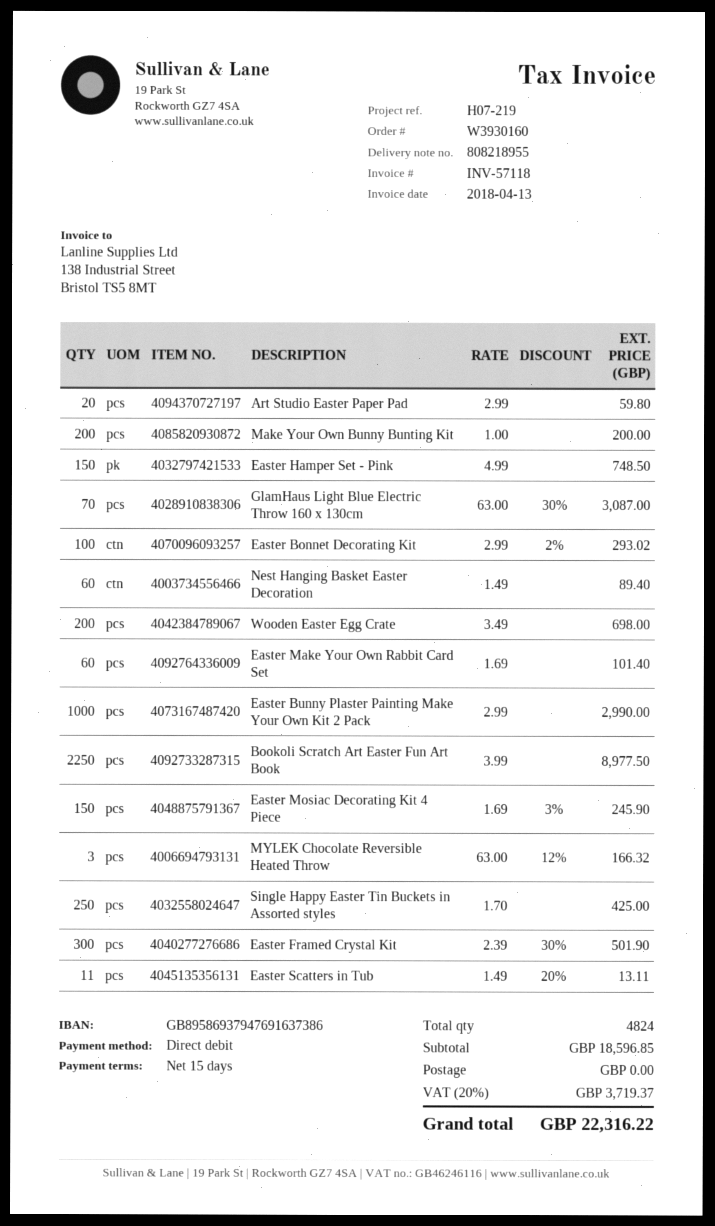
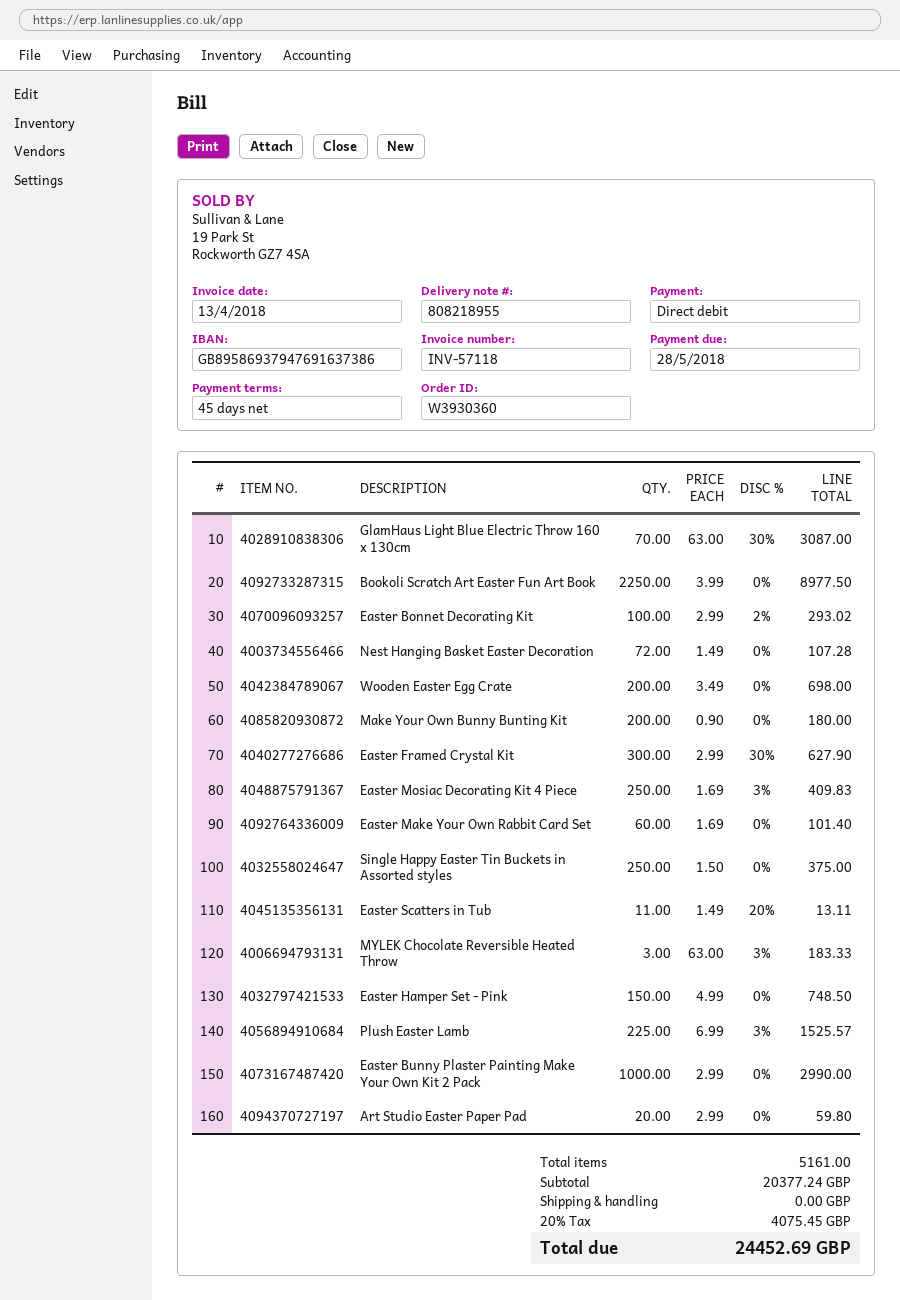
order number: W3930160 -> W3930360
payment terms: 15 days -> 45 days
Make Your Own Bunny Bunting Kit: 200 x 1.00 = 200.00 -> 200 x 0.90 = 180.00
Nest Hanging Basket Easter Decoration: 60 x 1.49 = 89.40 -> 72 x 1.49 = 107.28
Easter Mosiac Decorating Kit 4 Piece: 150 x 1.69 - 3% = 245.90 -> 250 x 1.69 - 3% = 409.83
MYLEK Chocolate Reversible Heated Throw: 3 x 63.00 - 12% = 166.32 -> 3 x 63.00 - 3% = 183.33
Single Happy Easter Tin Buckets in Assorted styles: 250 x 1.70 = 425.00 -> 250 x 1.50 = 375.00
Easter Framed Crystal Kit: 300 x 2.39 - 30% = 501.90 -> 300 x 2.99 - 30% = 627.90
Plush Easter Lamb: none -> 225 x 6.99 - 3% = 1525.57
total quantity: 4824 -> 5161
subtotal: 18596.85 -> 20377.24
tax: 20% = 3719.37 -> 20% = 4075.45
total: 22316.22 -> 24452.69

